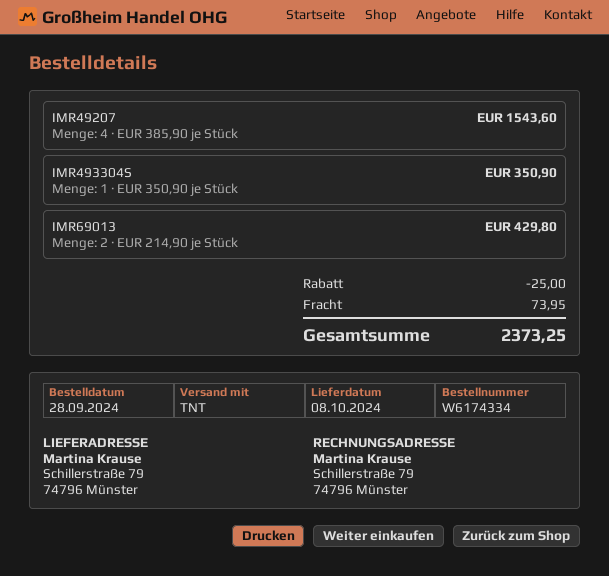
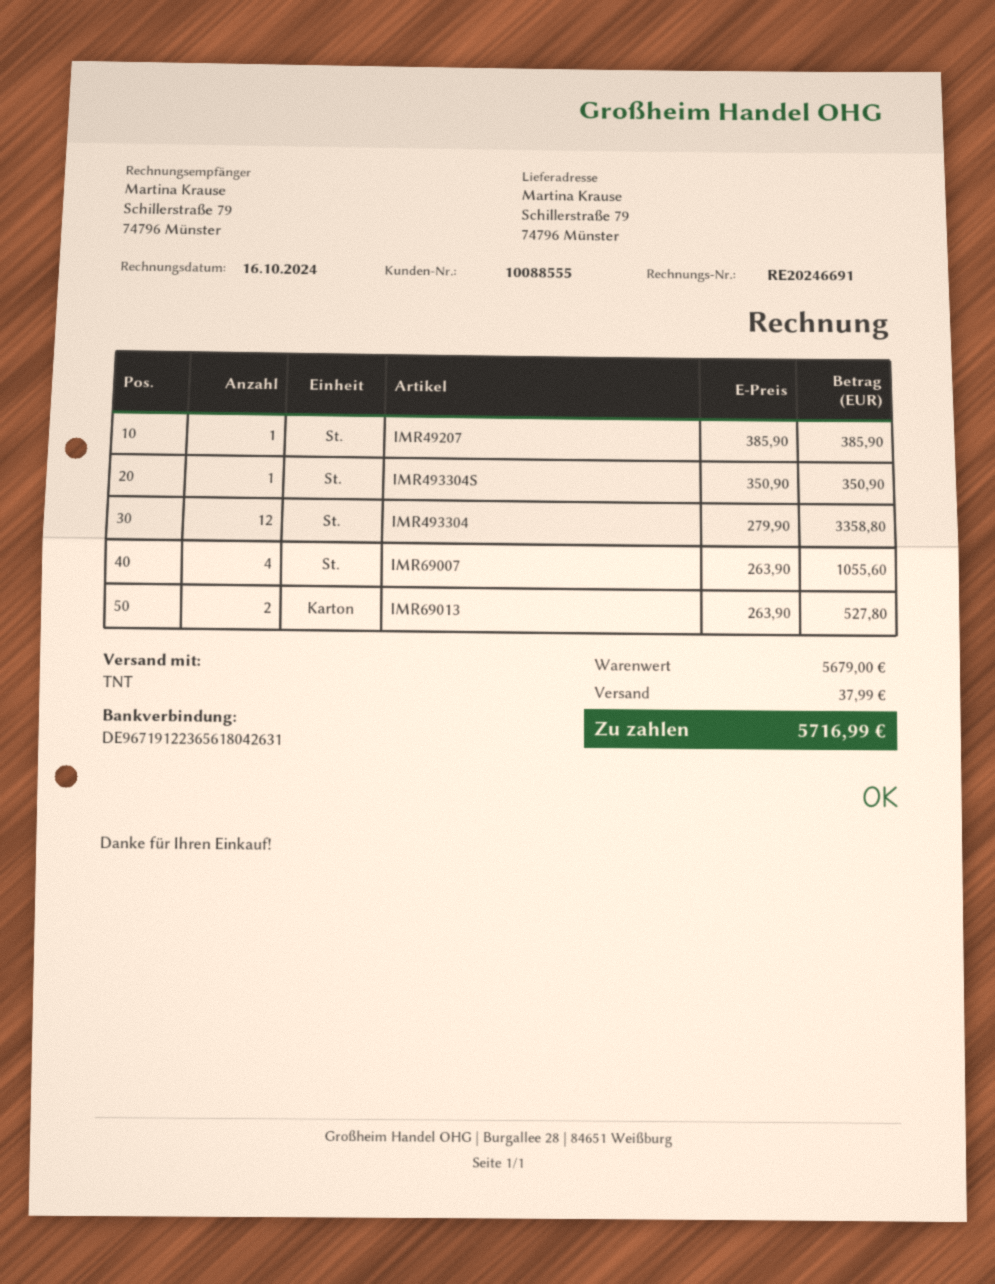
IMR49207: 4 x 385.90 = 1543.60 -> 1 x 385.90 = 385.90
IMR69013: 2 x 214.90 = 429.80 -> 2 x 263.90 = 527.80
IMR493304: none -> 12 x 279.90 = 3358.80
IMR69007: none -> 4 x 263.90 = 1055.60
discount: 25.00 -> none
shipping: 73.95 -> 37.99
total: 2373.25 -> 5716.99

